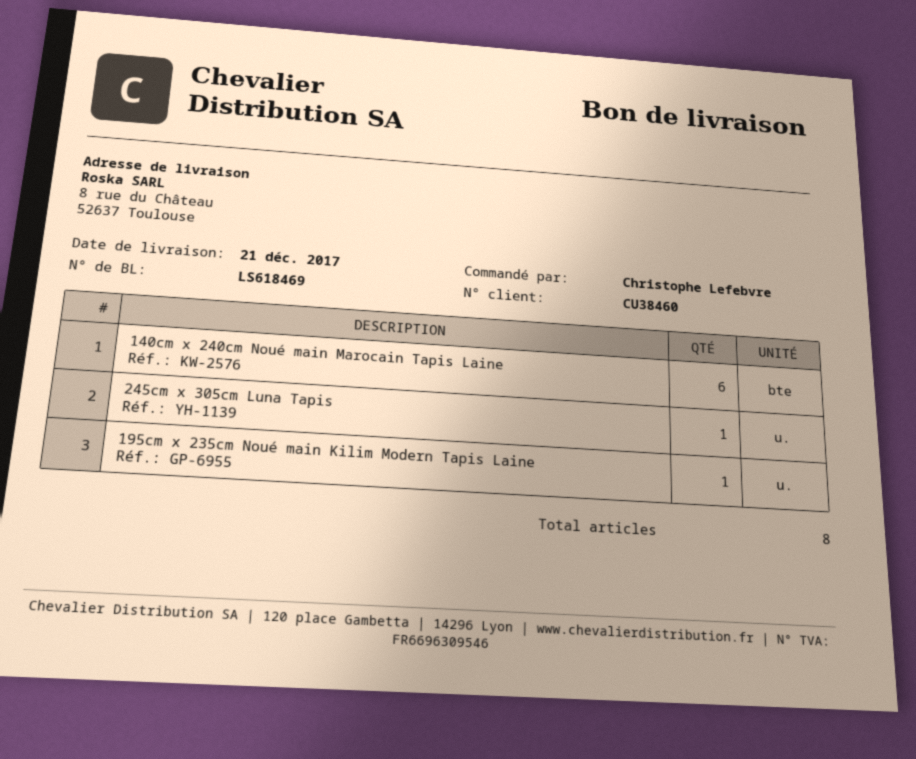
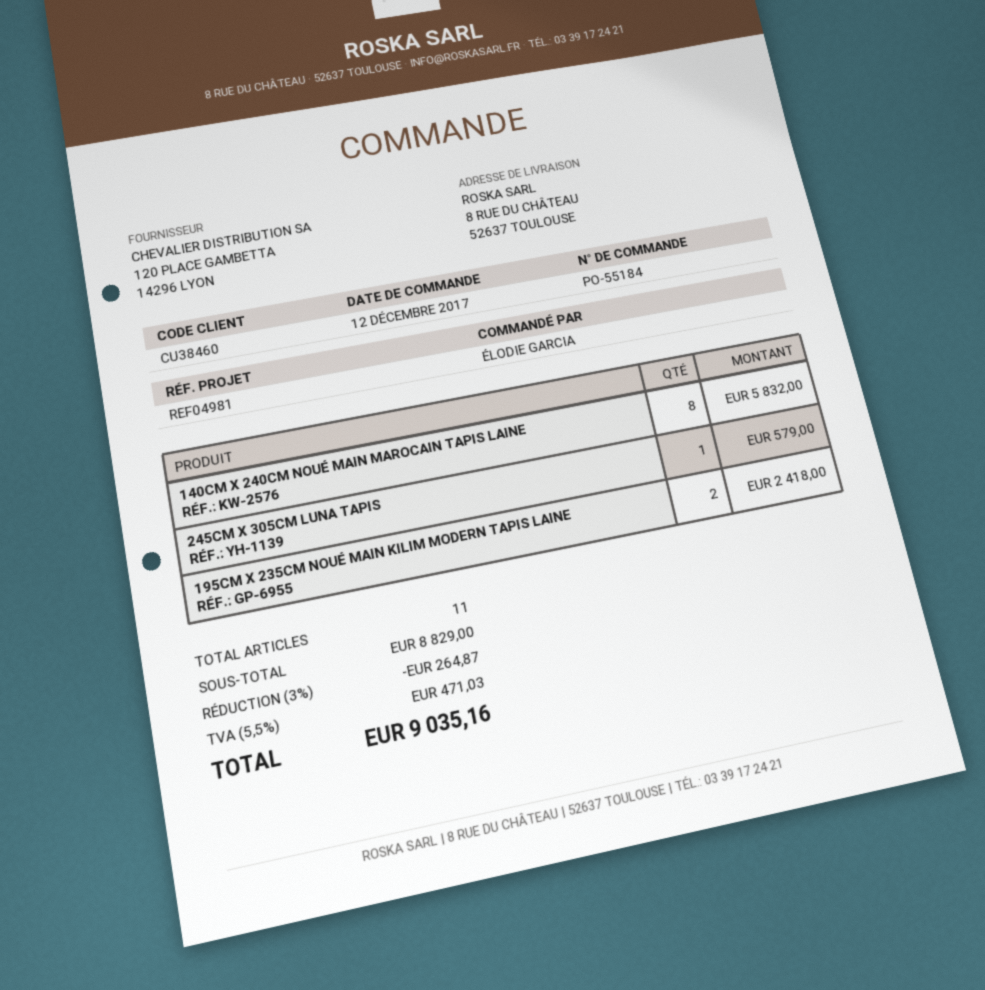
ordered by: Christophe Lefebvre -> ÉLODIE GARCIA
140cm x 240cm Noué main Marocain Tapis Laine: 6 -> 8
195cm x 235cm Noué main Kilim Modern Tapis Laine: 1 -> 2
total quantity: 8 -> 11

